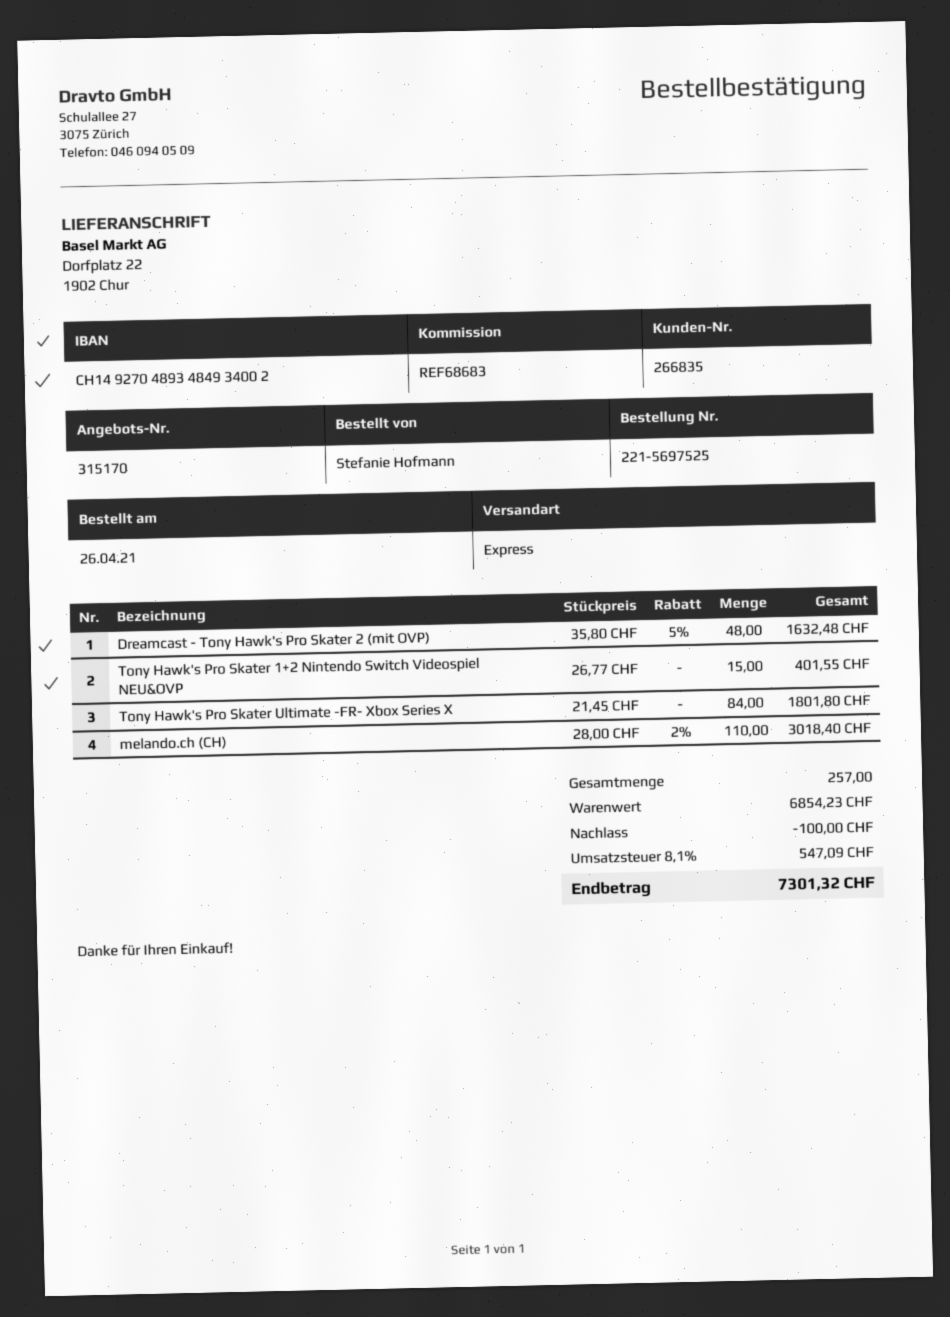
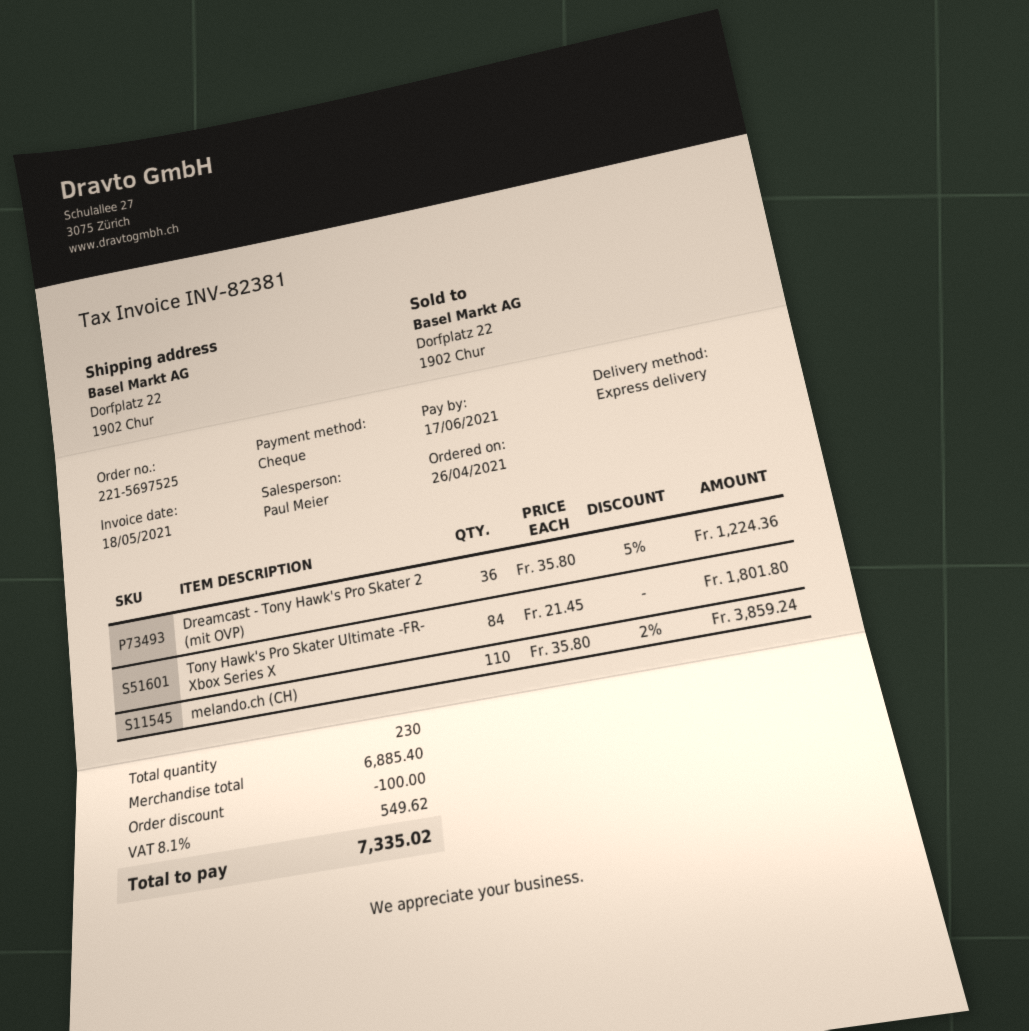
Dreamcast - Tony Hawk's Pro Skater 2 (mit OVP): 48 x 35.80 - 5% = 1632.48 -> 36 x 35.80 - 5% = 1224.36
Tony Hawk's Pro Skater 1+2 Nintendo Switch Videospiel NEU&OVP: 15 x 26.77 = 401.55 -> none
melando.ch (CH): 110 x 28.00 - 2% = 3018.40 -> 110 x 35.80 - 2% = 3859.24
total quantity: 257 -> 230
subtotal: 6854.23 -> 6885.40
tax: 8.1% = 547.09 -> 8.1% = 549.62
total: 7301.32 -> 7335.02

